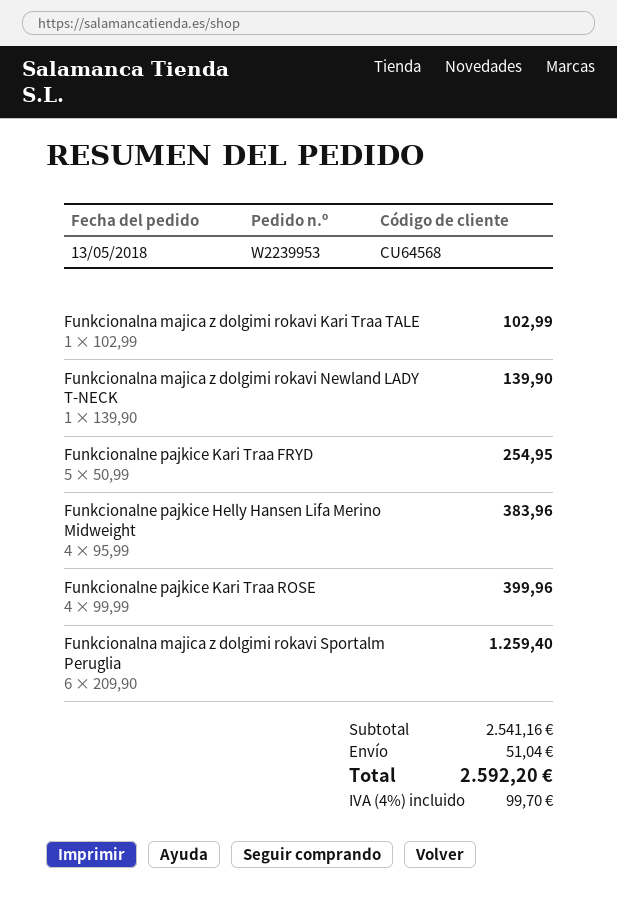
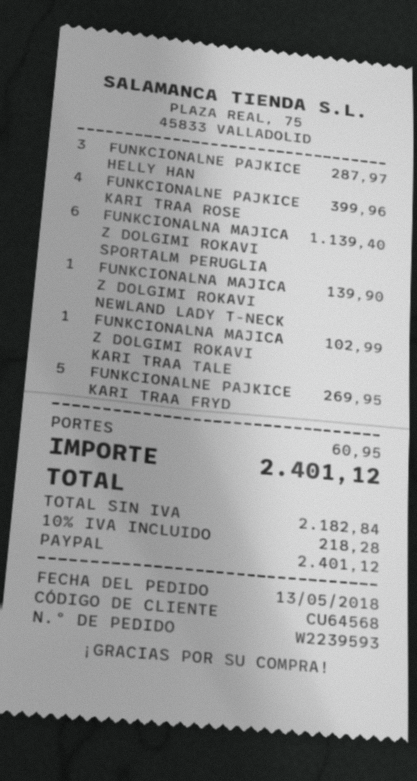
order number: W2239953 -> W2239593
Funkcionalne pajkice Kari Traa FRYD: 5 for 254.95 -> 5 for 269.95
Funkcionalne pajkice Helly Hansen Lifa Merino Midweight: 4 for 383.96 -> 3 for 287.97
Funkcionalna majica z dolgimi rokavi Sportalm Peruglia: 6 for 1259.40 -> 6 for 1139.40
shipping: 51.04 -> 60.95
tax: 4% = 99.70 -> 10% = 218.28
total: 2592.20 -> 2401.12

